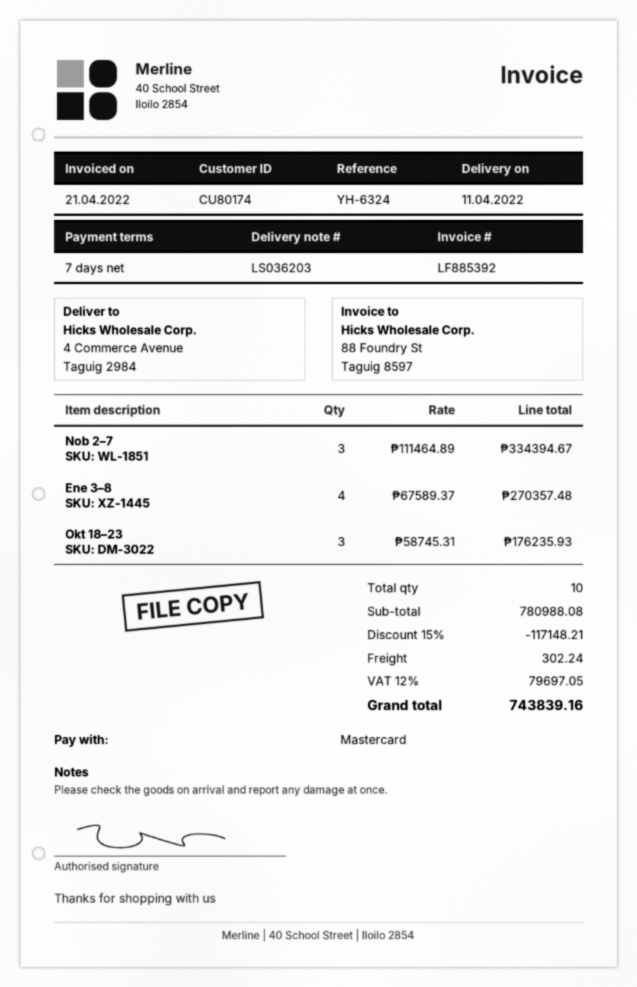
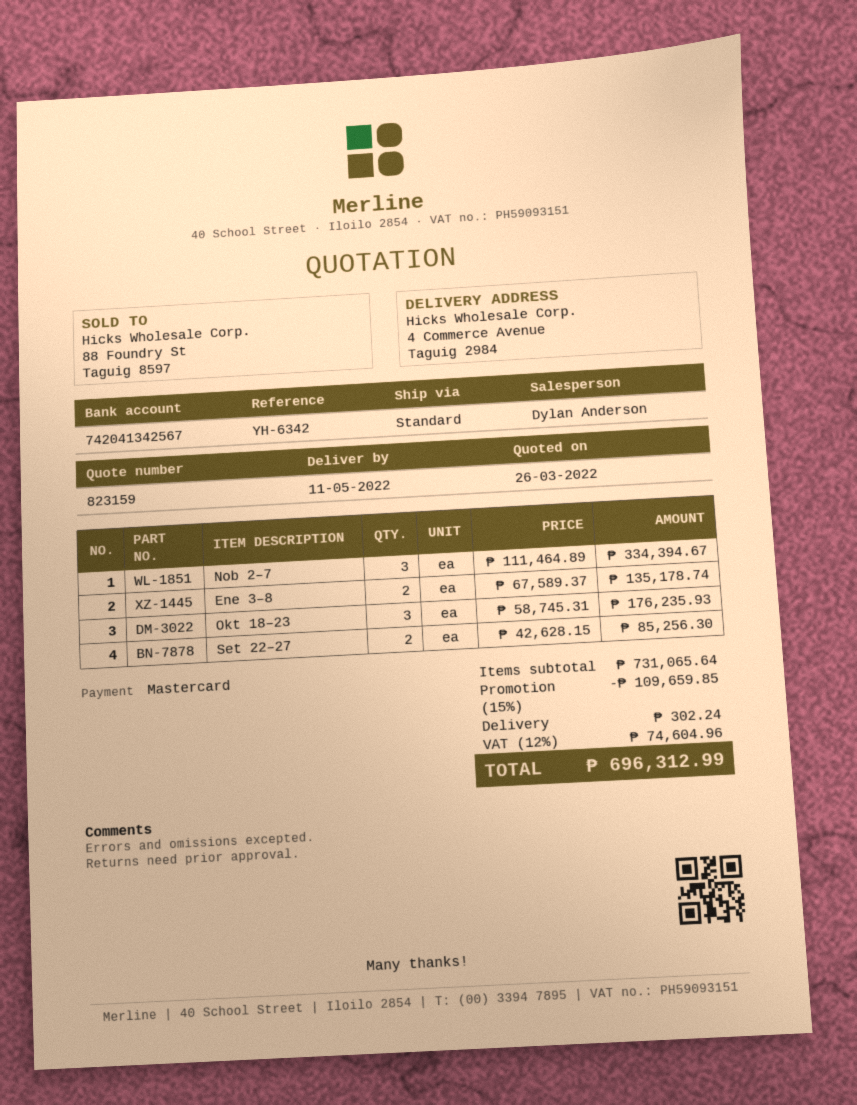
delivery date: 2022-04-11 -> 2022-05-11
reference: YH-6324 -> YH-6342
Ene 3–8: 4 x 67589.37 = 270357.48 -> 2 x 67589.37 = 135178.74
Set 22–27: none -> 2 x 42628.15 = 85256.30
subtotal: 780988.08 -> 731065.64
discount: 15% = 117148.21 -> 15% = 109659.85
tax: 12% = 79697.05 -> 12% = 74604.96
total: 743839.16 -> 696312.99

